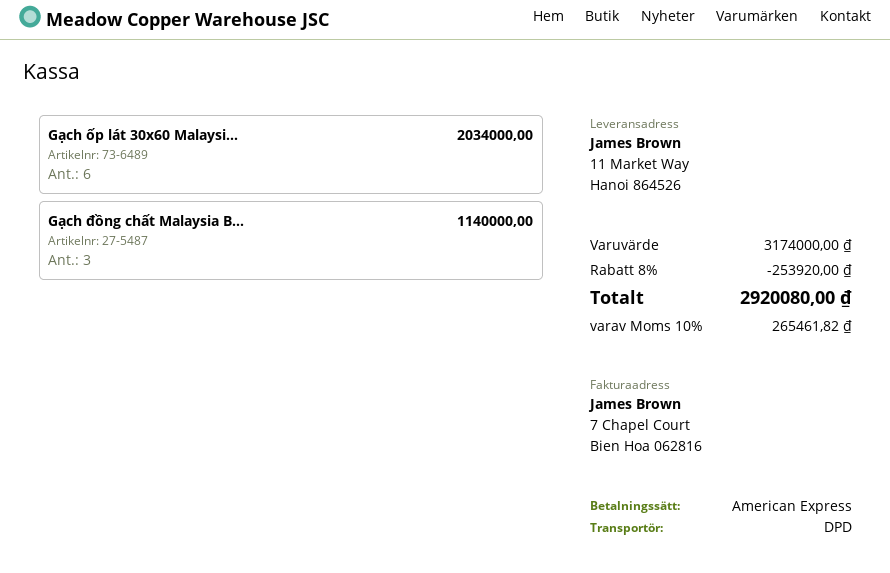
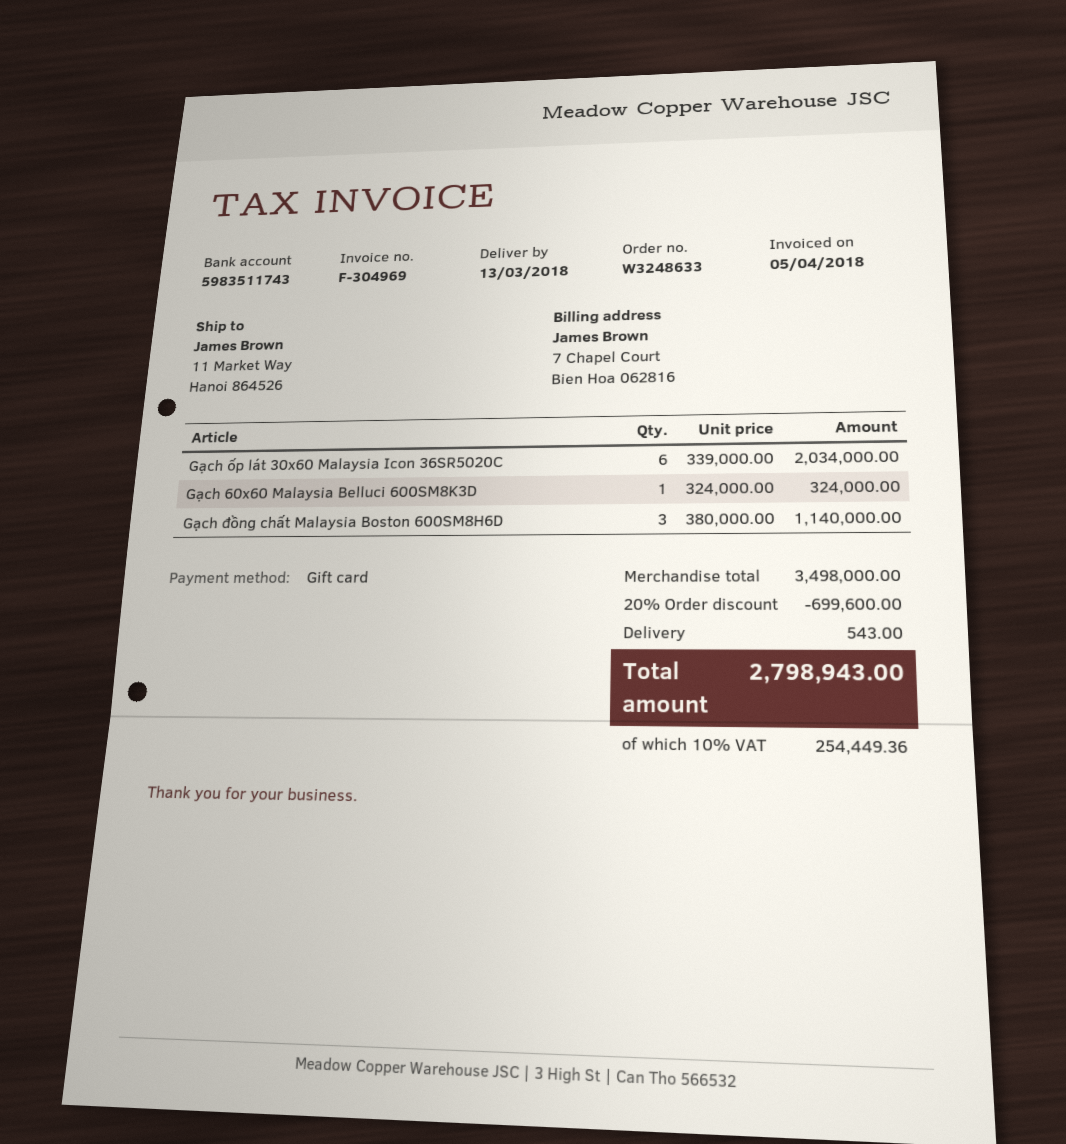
payment method: American Express -> gift card
Gạch 60x60 Malaysia Belluci 600SM8K3D: none -> 1 for 324000.00
subtotal: 3174000.00 -> 3498000.00
discount: 8% = 253920.00 -> 20% = 699600.00
shipping: none -> 543.00
tax: 10% = 265461.82 -> 10% = 254449.36
total: 2920080.00 -> 2798943.00

